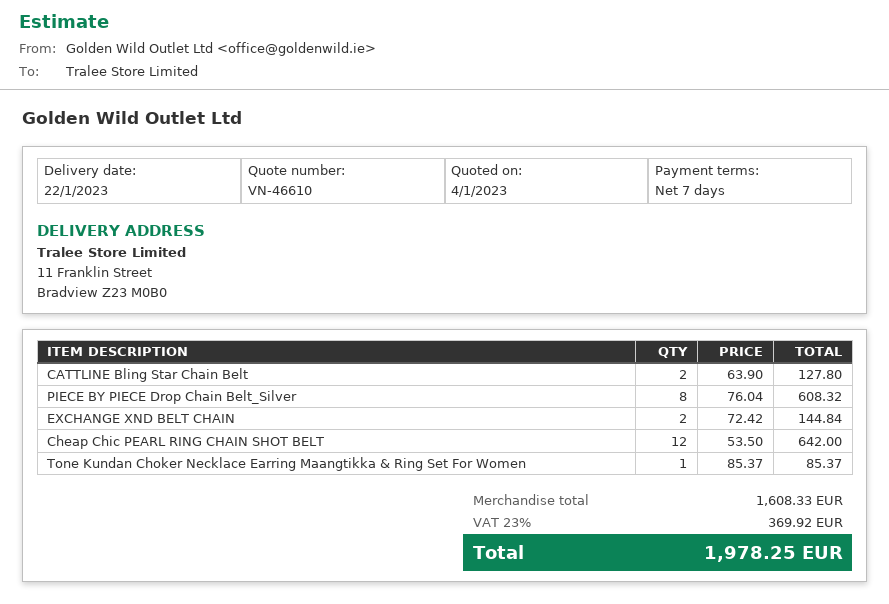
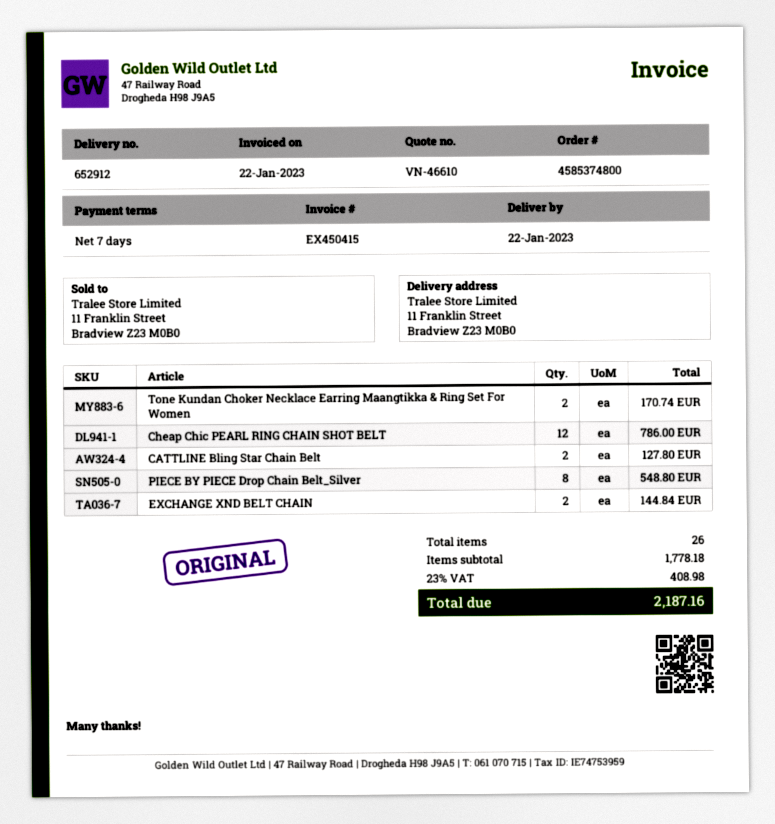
PIECE BY PIECE Drop Chain Belt_Silver: 8 for 608.32 -> 8 for 548.80
Cheap Chic PEARL RING CHAIN SHOT BELT: 12 for 642.00 -> 12 for 786.00
Tone Kundan Choker Necklace Earring Maangtikka & Ring Set For Women: 1 for 85.37 -> 2 for 170.74
subtotal: 1608.33 -> 1778.18
tax: 23% = 369.92 -> 23% = 408.98
total: 1978.25 -> 2187.16

